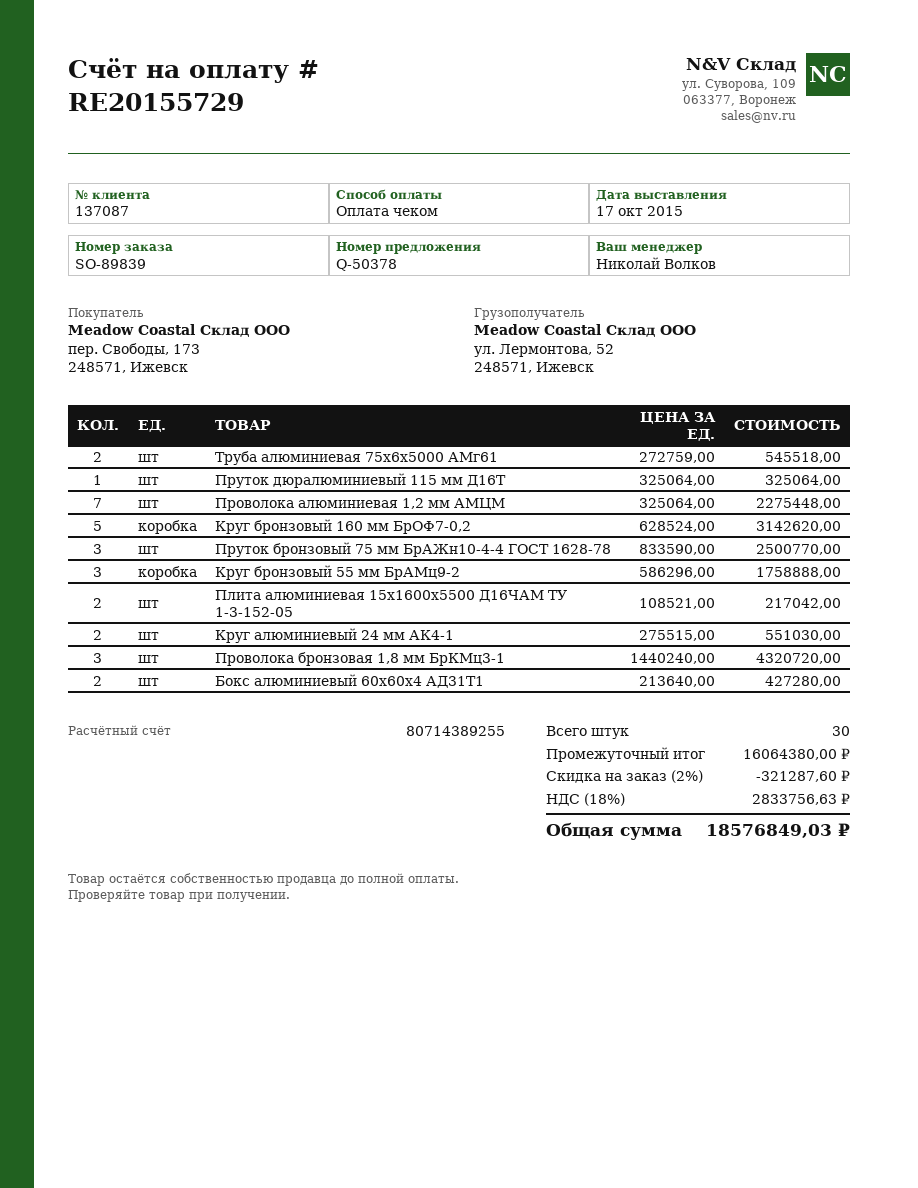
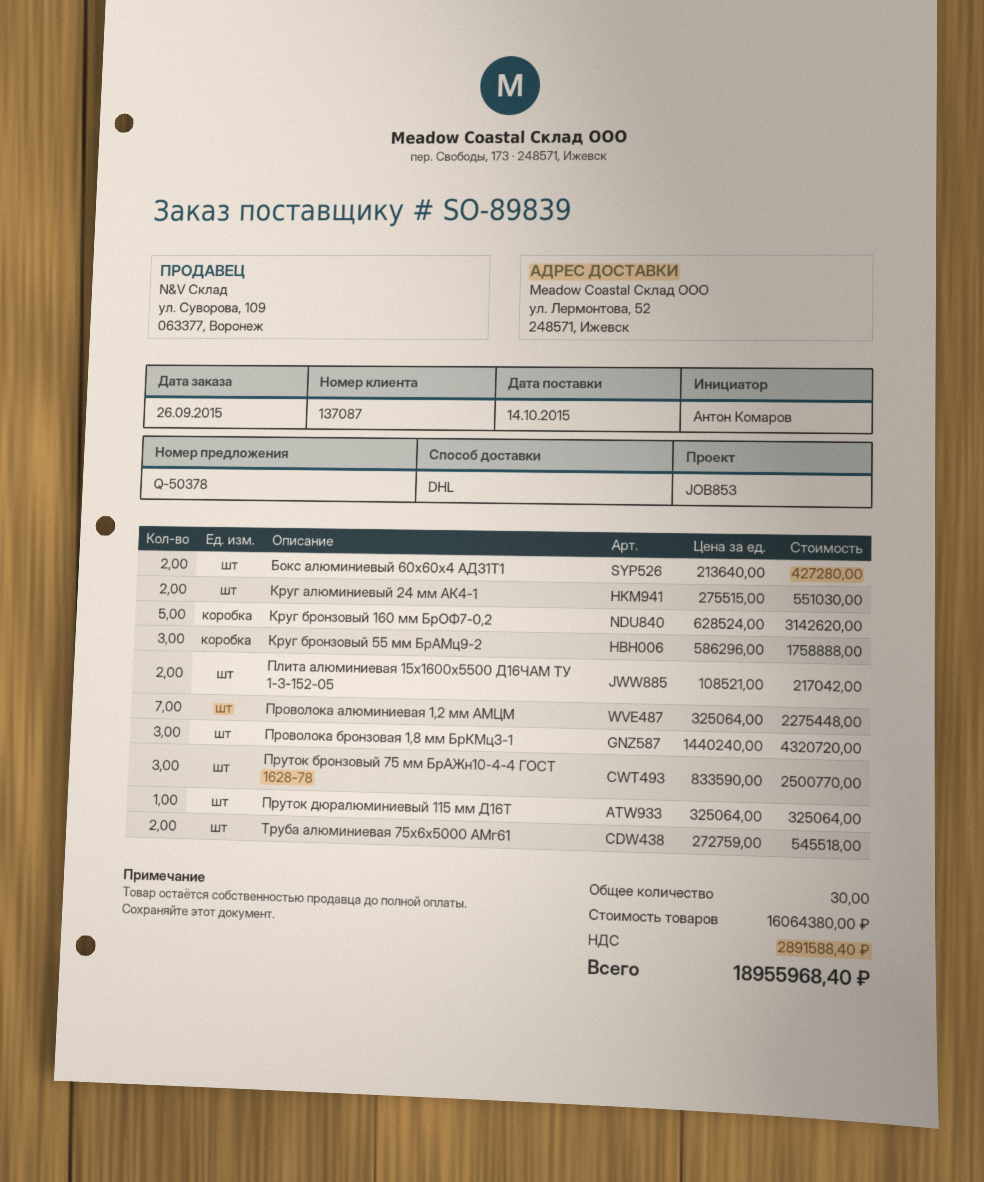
discount: 2% = 321287.60 -> none
tax: 2833756.63 -> 2891588.40
total: 18576849.03 -> 18955968.40

